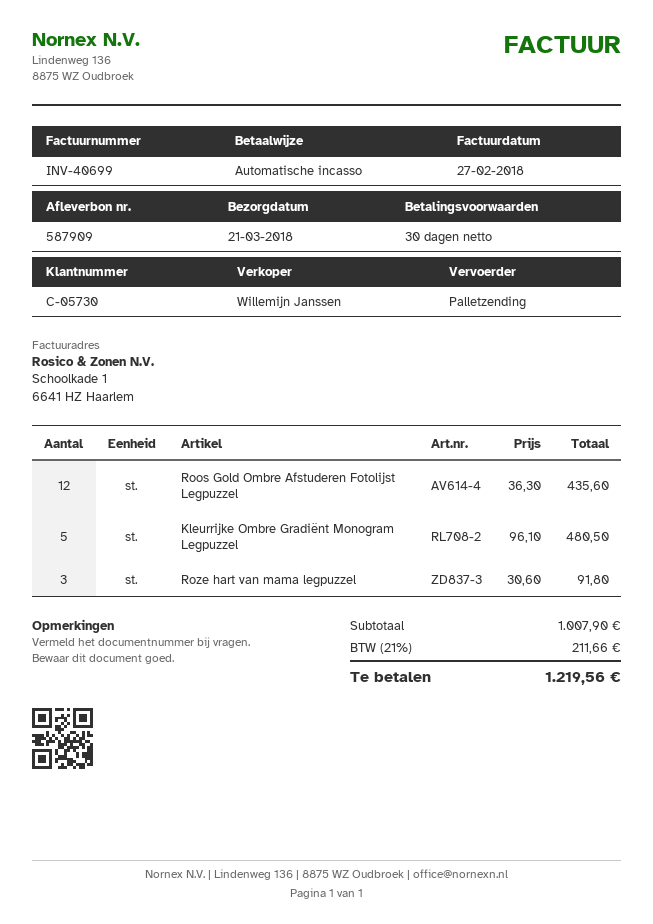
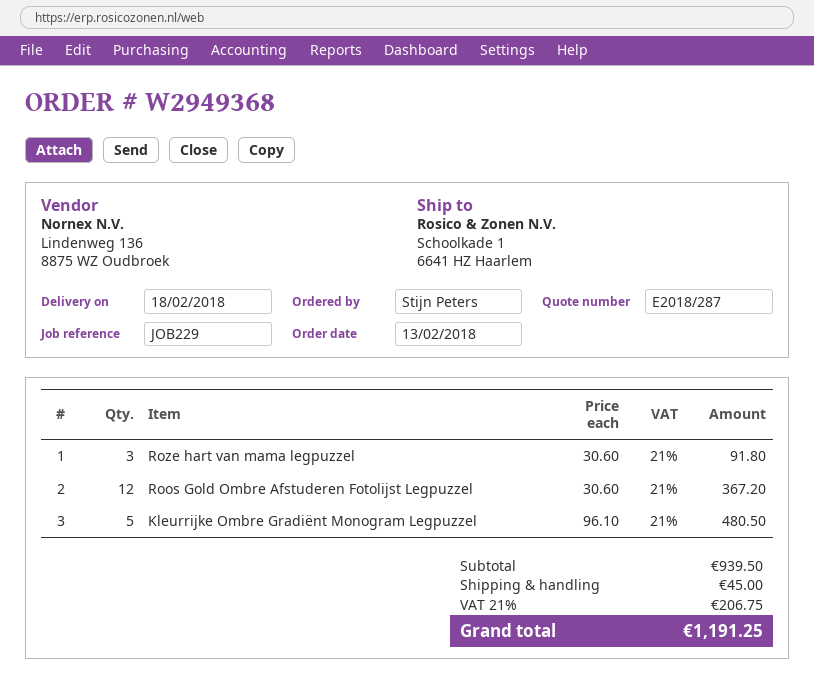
delivery date: 2018-03-21 -> 2018-02-18
Roos Gold Ombre Afstuderen Fotolijst Legpuzzel: 12 x 36.30 = 435.60 -> 12 x 30.60 = 367.20
subtotal: 1007.90 -> 939.50
shipping: none -> 45.00
tax: 21% = 211.66 -> 21% = 206.75
total: 1219.56 -> 1191.25

